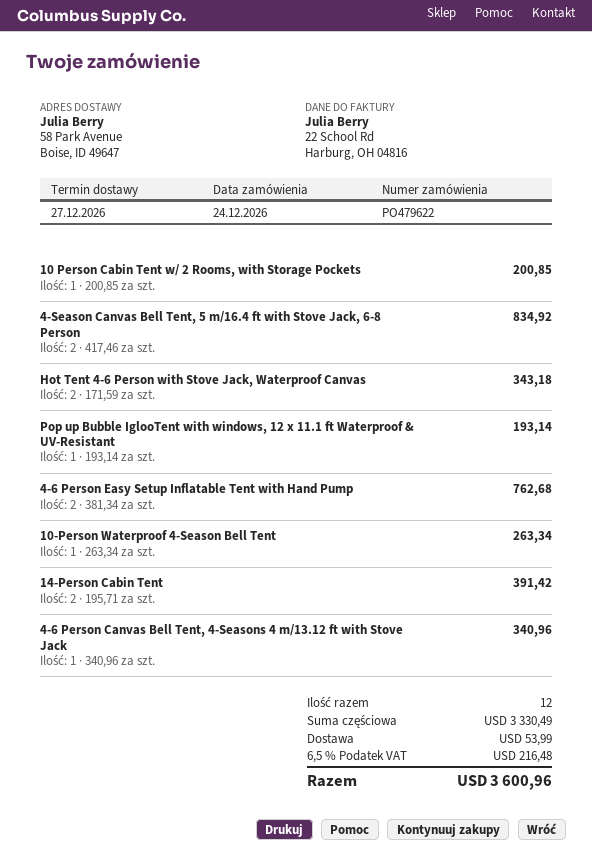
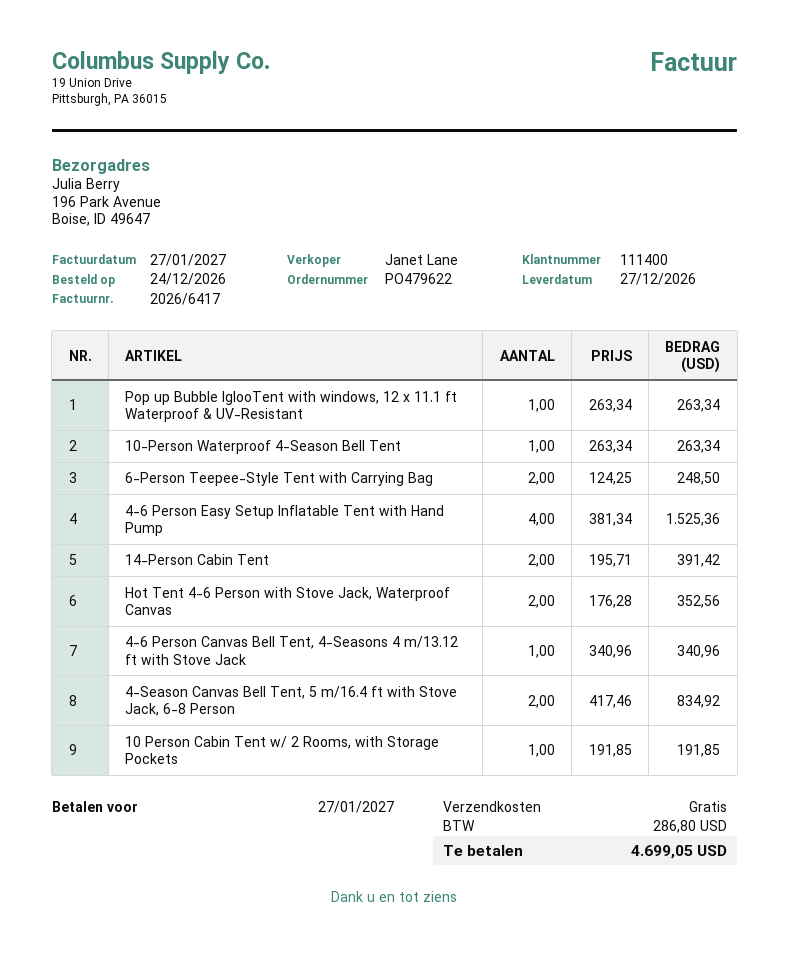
ship to: 58 Park Avenue, Boise, ID 49647 -> 196 Park Avenue, Boise, ID 49647
10 Person Cabin Tent w/ 2 Rooms, with Storage Pockets: 1 x 200.85 = 200.85 -> 1 x 191.85 = 191.85
Hot Tent 4-6 Person with Stove Jack, Waterproof Canvas: 2 x 171.59 = 343.18 -> 2 x 176.28 = 352.56
Pop up Bubble IglooTent with windows, 12 x 11.1 ft Waterproof & UV-Resistant: 1 x 193.14 = 193.14 -> 1 x 263.34 = 263.34
4-6 Person Easy Setup Inflatable Tent with Hand Pump: 2 x 381.34 = 762.68 -> 4 x 381.34 = 1525.36
6-Person Teepee-Style Tent with Carrying Bag: none -> 2 x 124.25 = 248.50
shipping: 53.99 -> 0.00
tax: 216.48 -> 286.80
total: 3600.96 -> 4699.05

